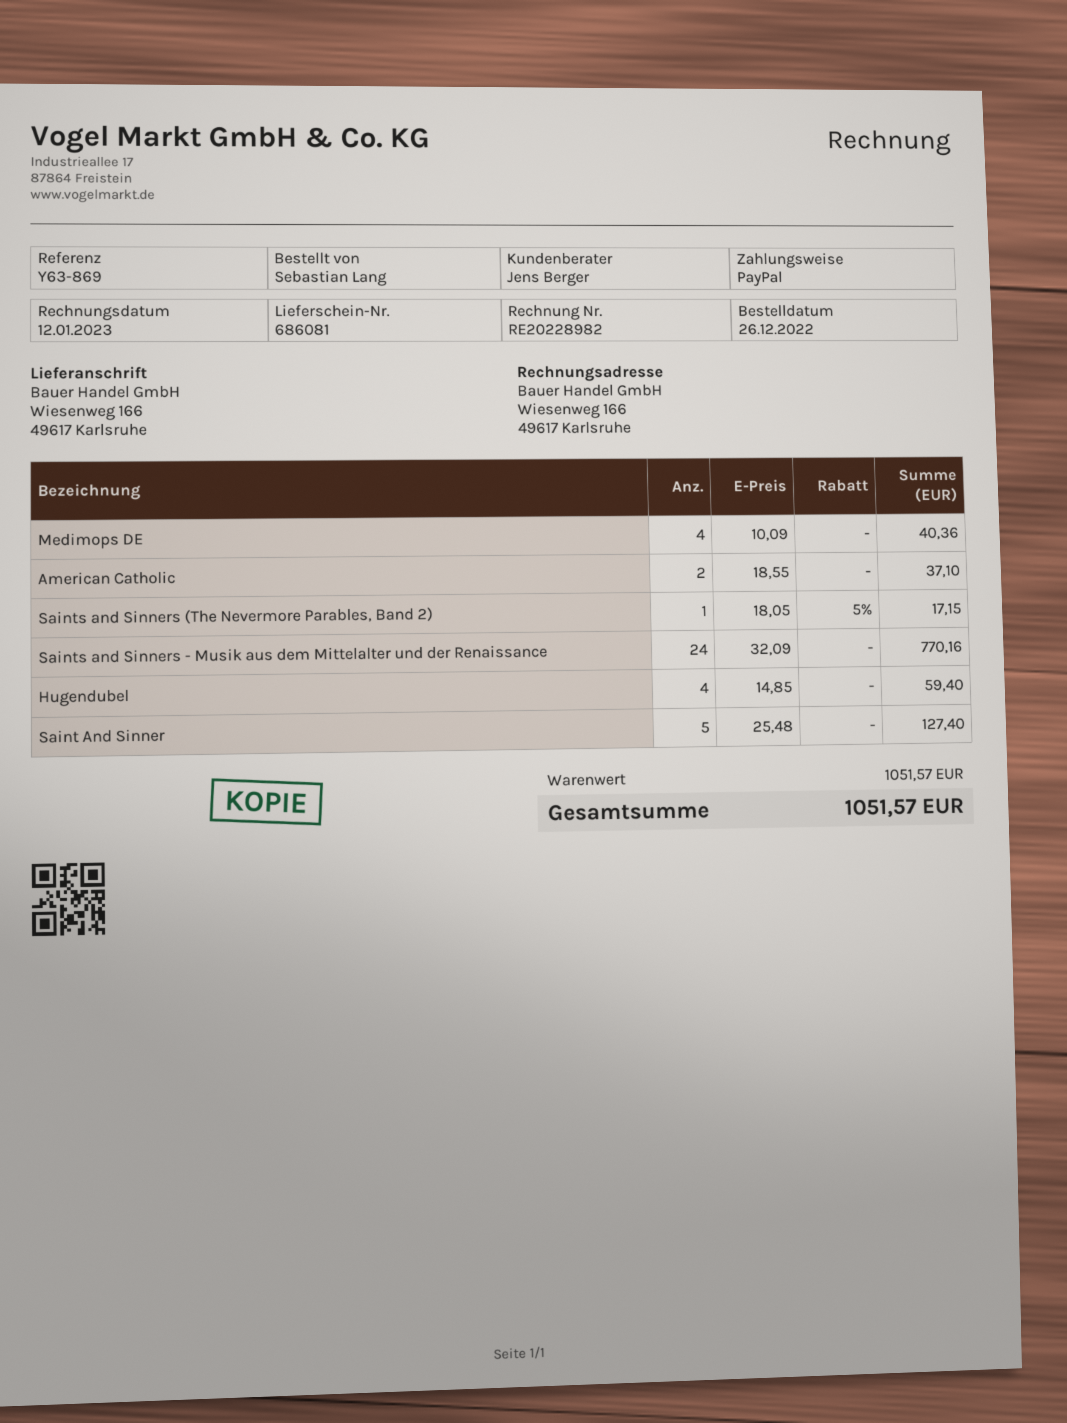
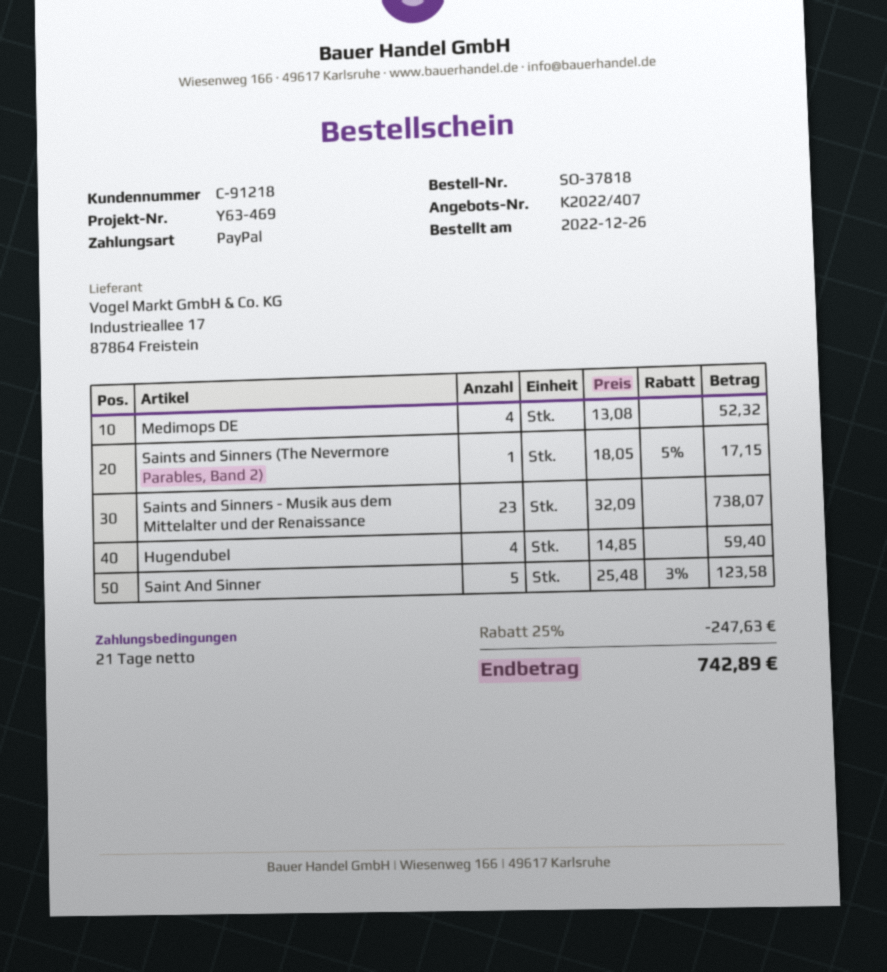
reference: Y63-869 -> Y63-469
Medimops DE: 4 x 10.09 = 40.36 -> 4 x 13.08 = 52.32
American Catholic: 2 x 18.55 = 37.10 -> none
Saints and Sinners - Musik aus dem Mittelalter und der Renaissance: 24 x 32.09 = 770.16 -> 23 x 32.09 = 738.07
Saint And Sinner: 5 x 25.48 = 127.40 -> 5 x 25.48 - 3% = 123.58
discount: none -> 25% = 247.63
total: 1051.57 -> 742.89

